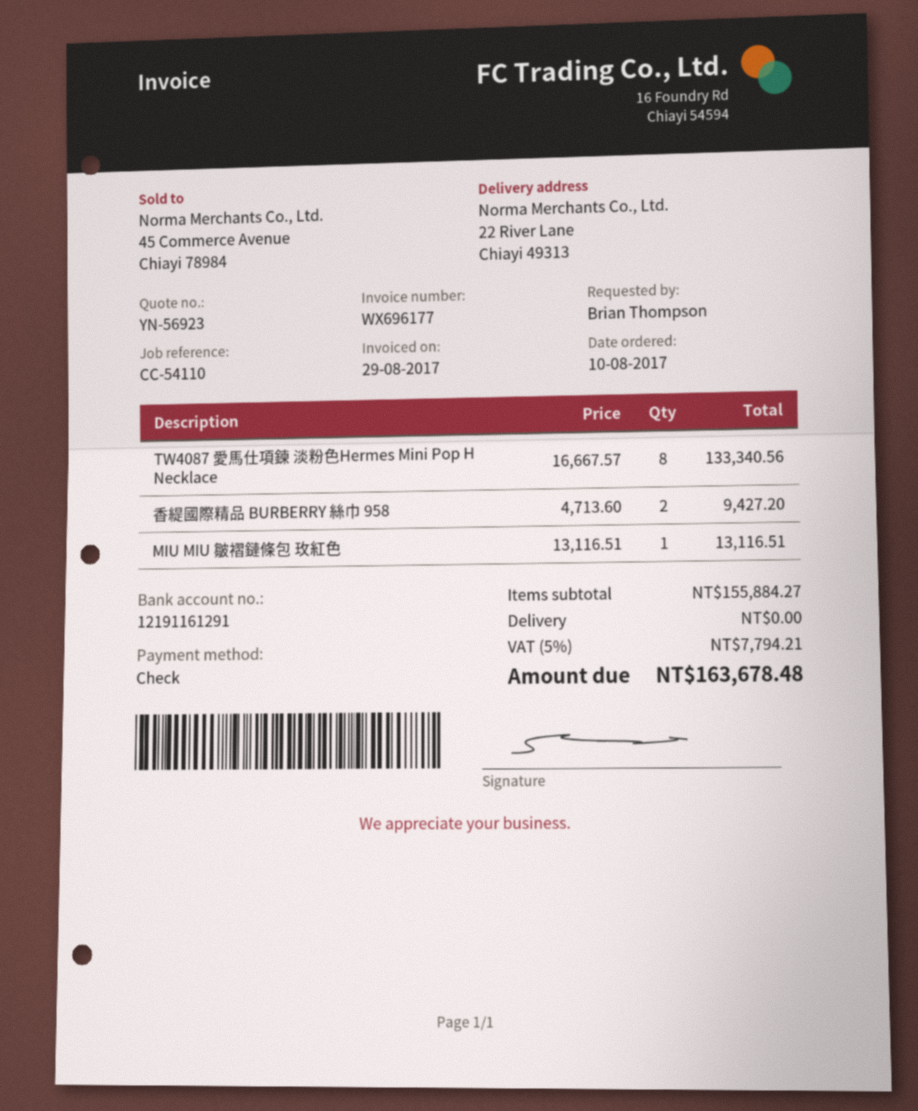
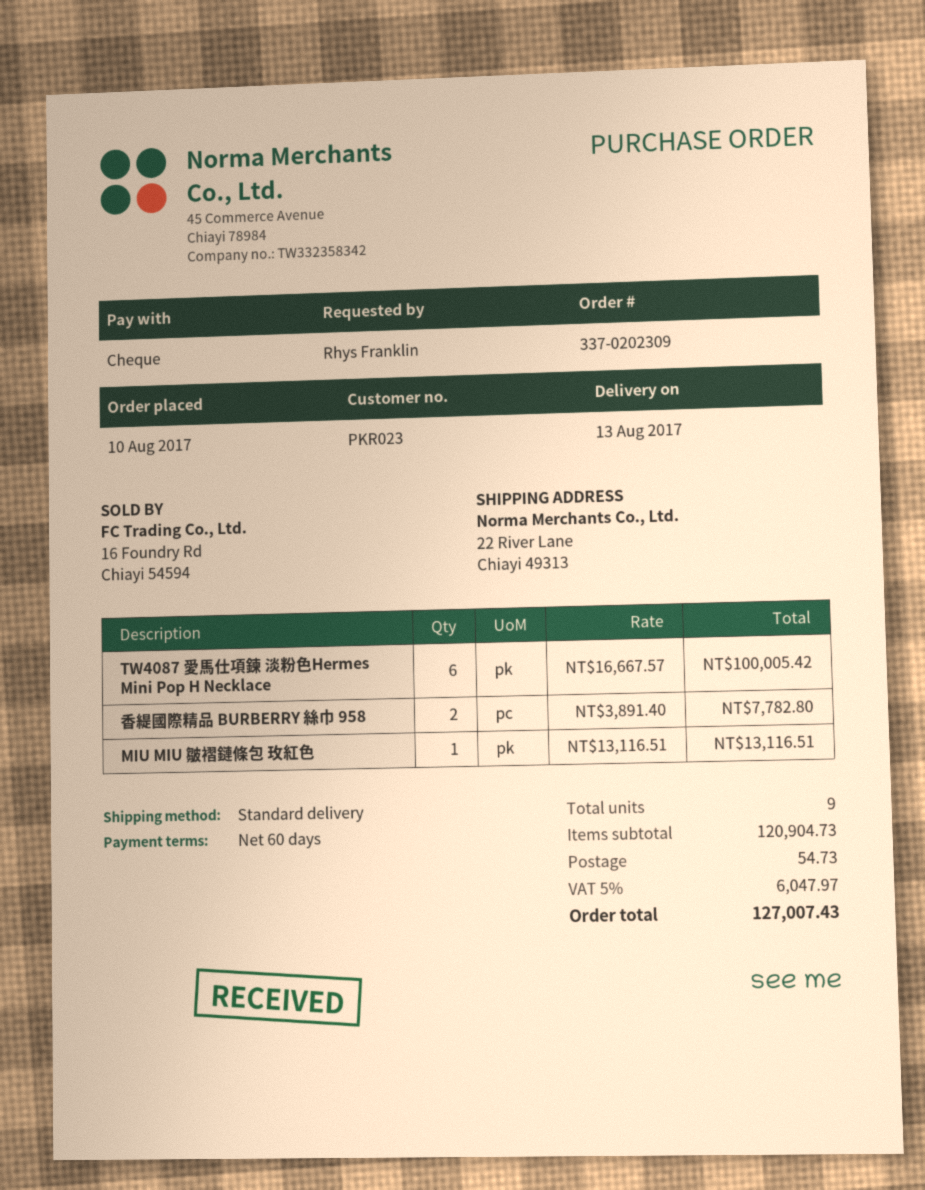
ordered by: Brian Thompson -> Rhys Franklin
TW4087 愛馬仕項鍊 淡粉色Hermes Mini Pop H Necklace: 8 x 16667.57 = 133340.56 -> 6 x 16667.57 = 100005.42
香緹國際精品 BURBERRY 絲巾 958: 2 x 4713.60 = 9427.20 -> 2 x 3891.40 = 7782.80
subtotal: 155884.27 -> 120904.73
shipping: 0.00 -> 54.73
tax: 5% = 7794.21 -> 5% = 6047.97
total: 163678.48 -> 127007.43

